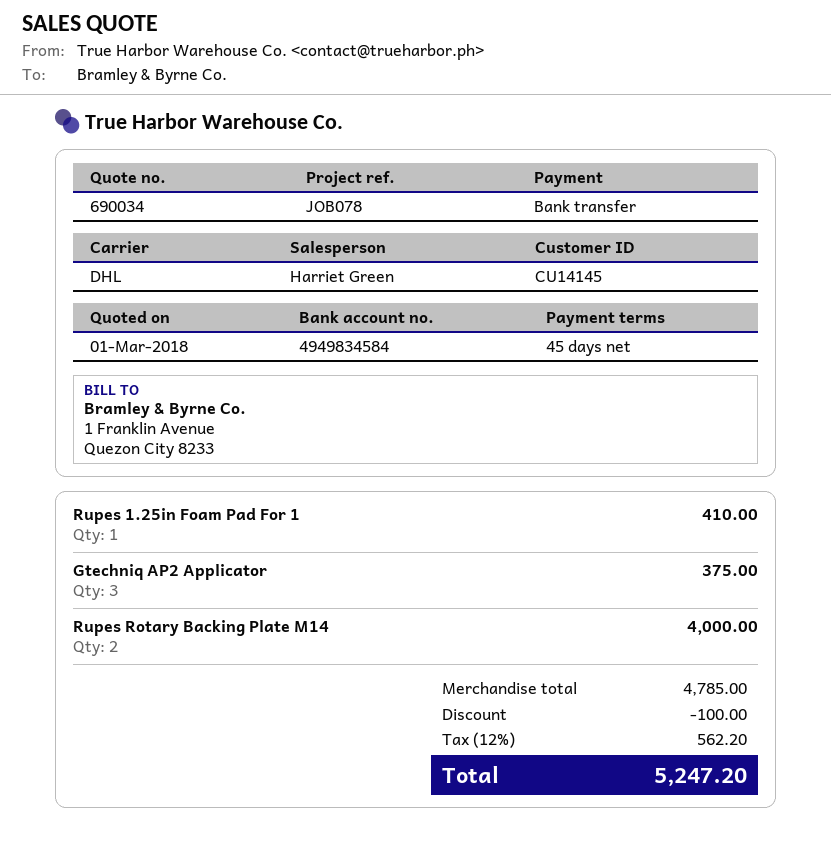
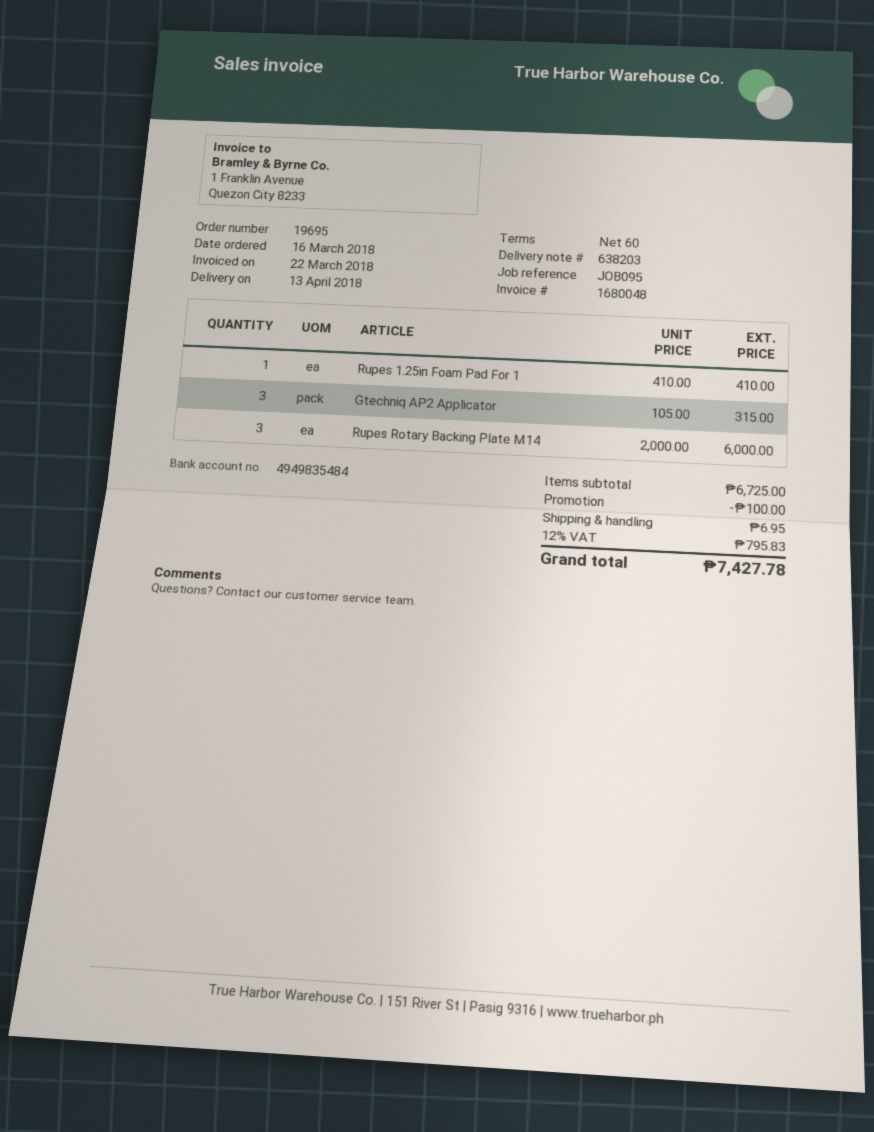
payment terms: 45 days -> 60 days
reference: JOB078 -> JOB095
bank account: 4949834584 -> 4949835484
Gtechniq AP2 Applicator: 3 for 375.00 -> 3 for 315.00
Rupes Rotary Backing Plate M14: 2 for 4000.00 -> 3 for 6000.00
subtotal: 4785.00 -> 6725.00
shipping: none -> 6.95
tax: 12% = 562.20 -> 12% = 795.83
total: 5247.20 -> 7427.78

